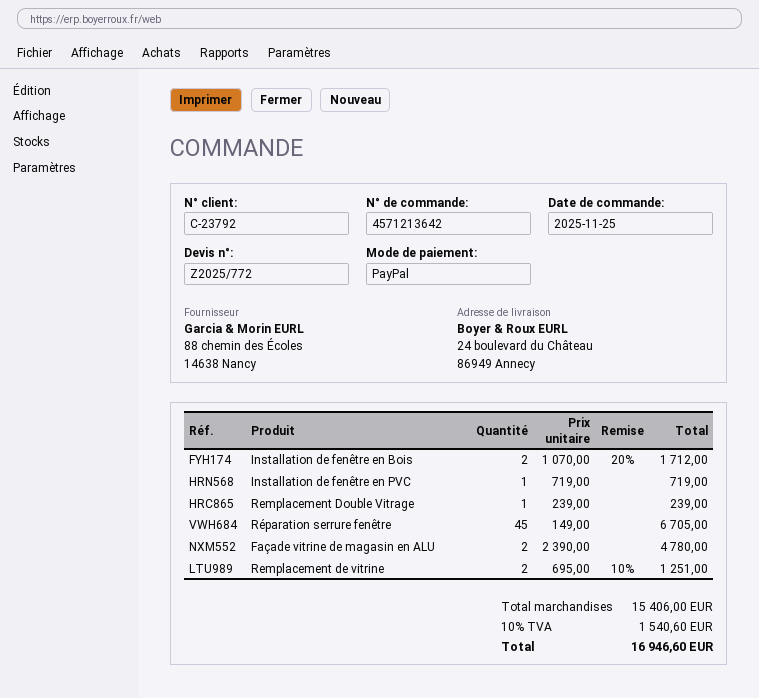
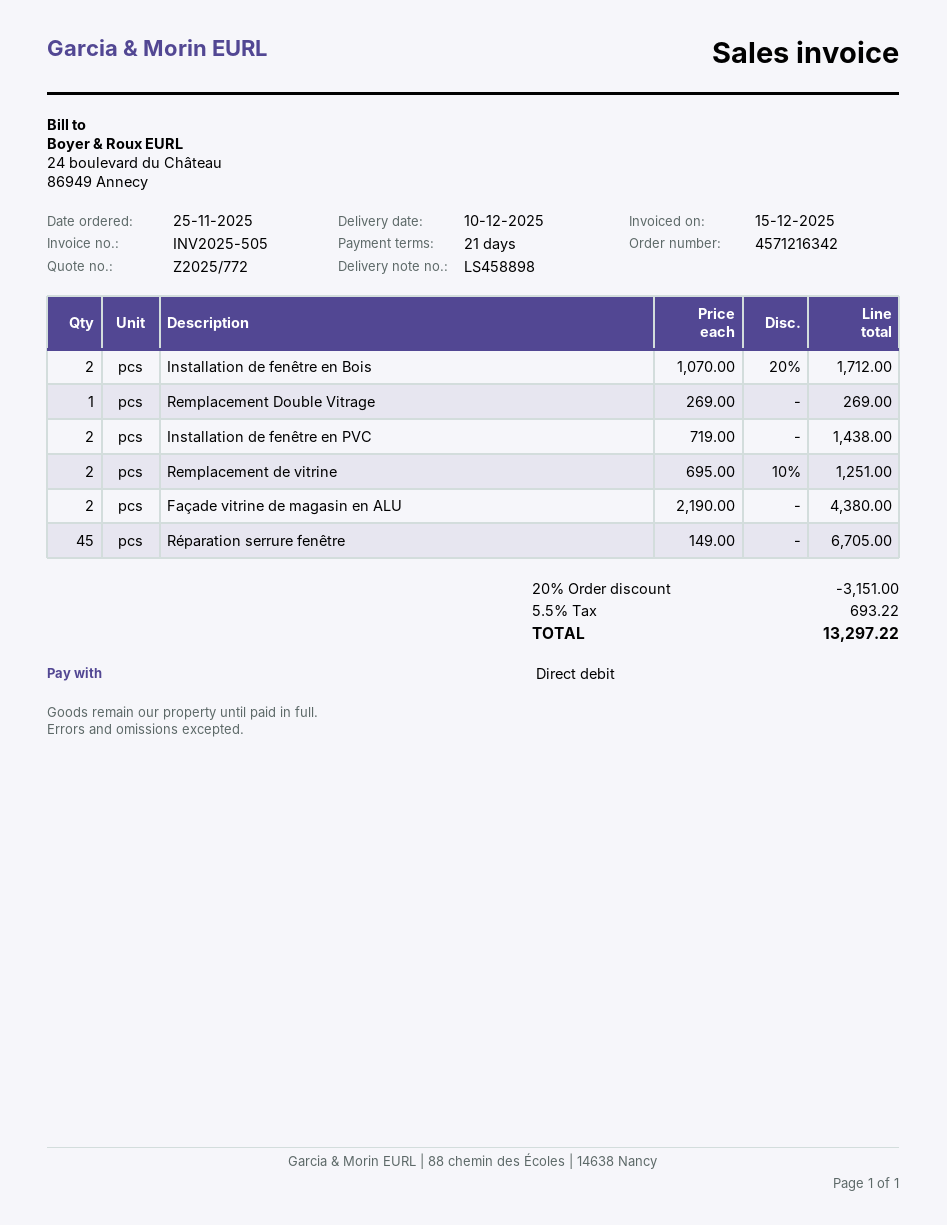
order number: 4571213642 -> 4571216342
payment method: PayPal -> direct debit
Installation de fenêtre en PVC: 1 x 719.00 = 719.00 -> 2 x 719.00 = 1438.00
Remplacement Double Vitrage: 1 x 239.00 = 239.00 -> 1 x 269.00 = 269.00
Façade vitrine de magasin en ALU: 2 x 2390.00 = 4780.00 -> 2 x 2190.00 = 4380.00
discount: none -> 20% = 3151.00
tax: 10% = 1540.60 -> 5.5% = 693.22
total: 16946.60 -> 13297.22

